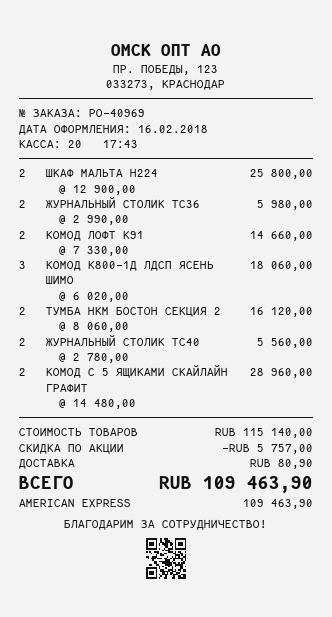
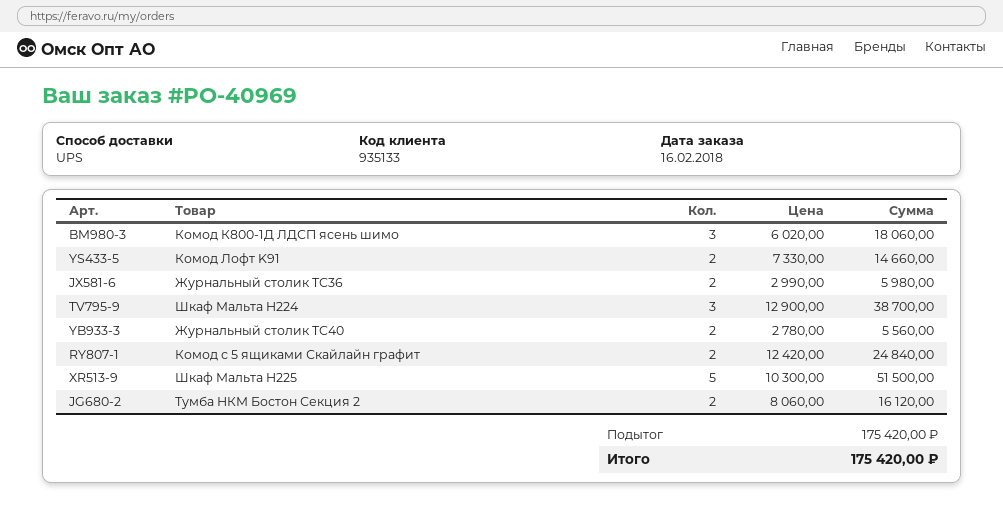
ШКАФ МАЛЬТА H224: 2 x 12900.00 = 25800.00 -> 3 x 12900.00 = 38700.00
КОМОД С 5 ЯЩИКАМИ СКАЙЛАЙН ГРАФИТ: 2 x 14480.00 = 28960.00 -> 2 x 12420.00 = 24840.00
Шкаф Мальта H225: none -> 5 x 10300.00 = 51500.00
subtotal: 115140.00 -> 175420.00
discount: 5757.00 -> none
shipping: 80.90 -> none
total: 109463.90 -> 175420.00

